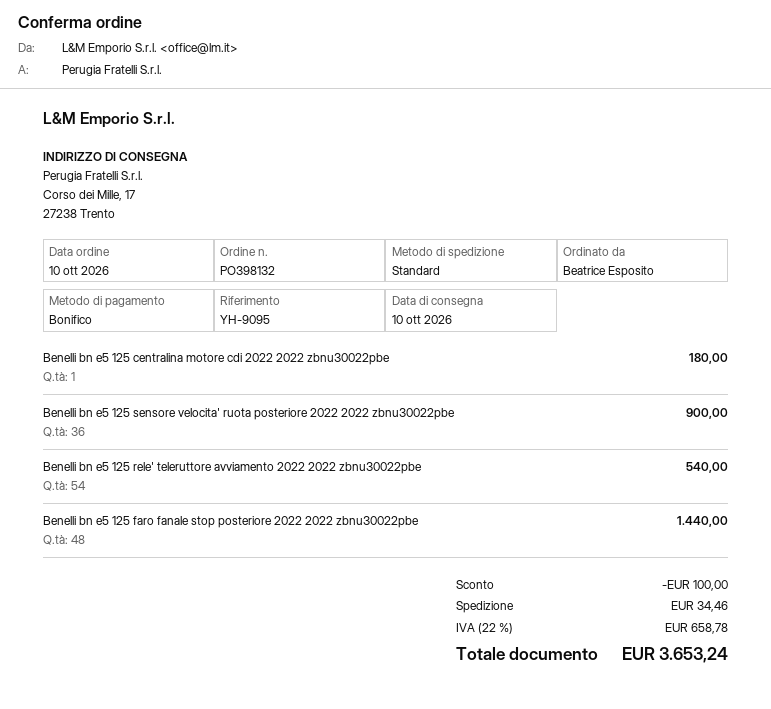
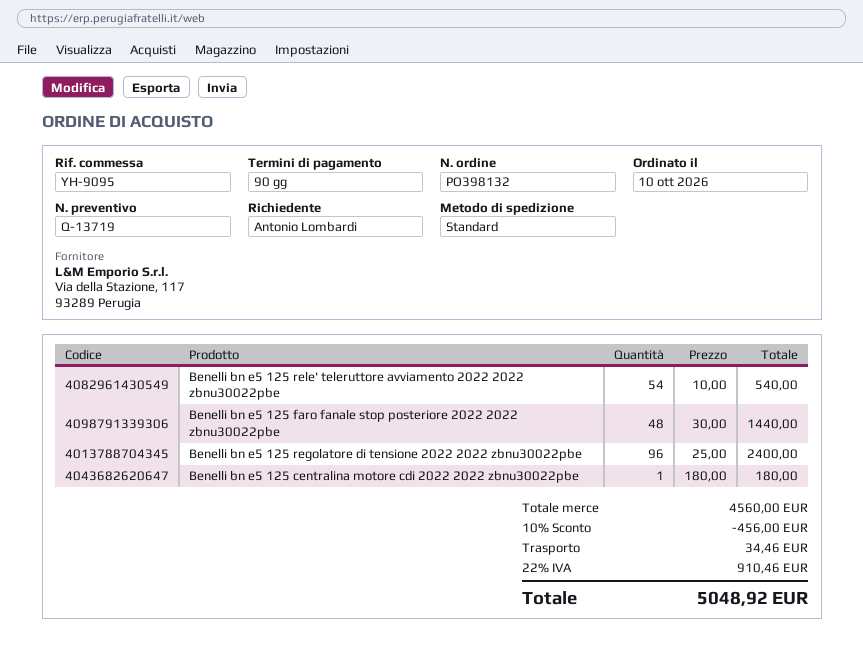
ordered by: Beatrice Esposito -> Antonio Lombardi
Benelli bn e5 125 sensore velocita' ruota posteriore 2022 2022 zbnu30022pbe: 36 for 900.00 -> none
Benelli bn e5 125 regolatore di tensione 2022 2022 zbnu30022pbe: none -> 96 for 2400.00
discount: 100.00 -> 456.00
tax: 22% = 658.78 -> 22% = 910.46
total: 3653.24 -> 5048.92

